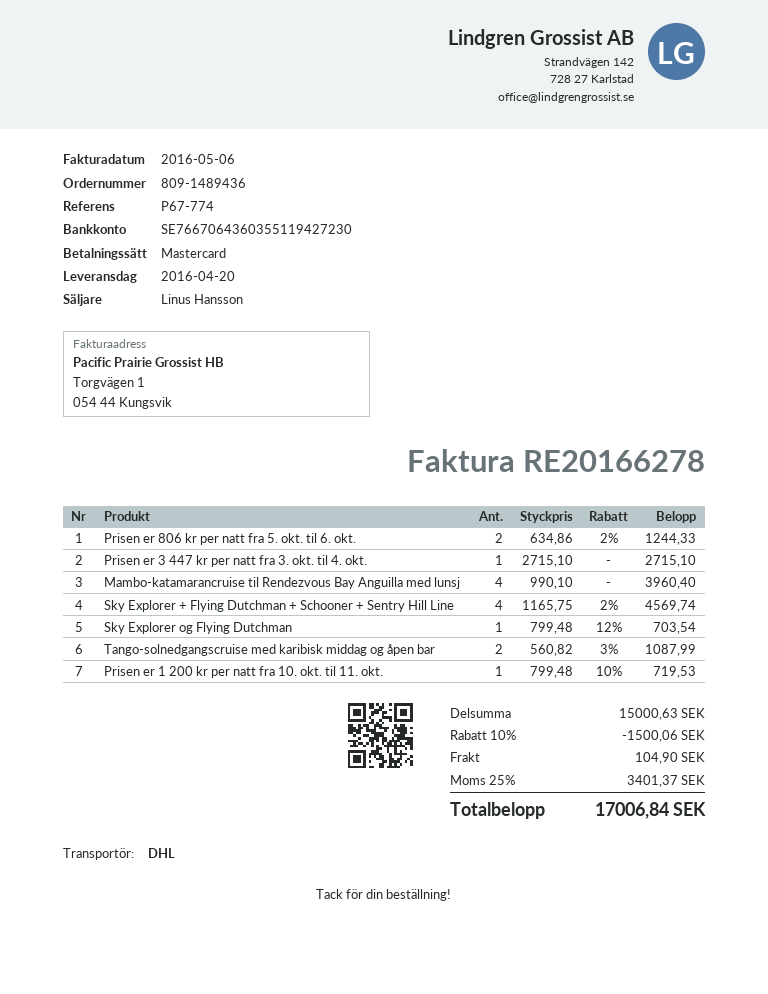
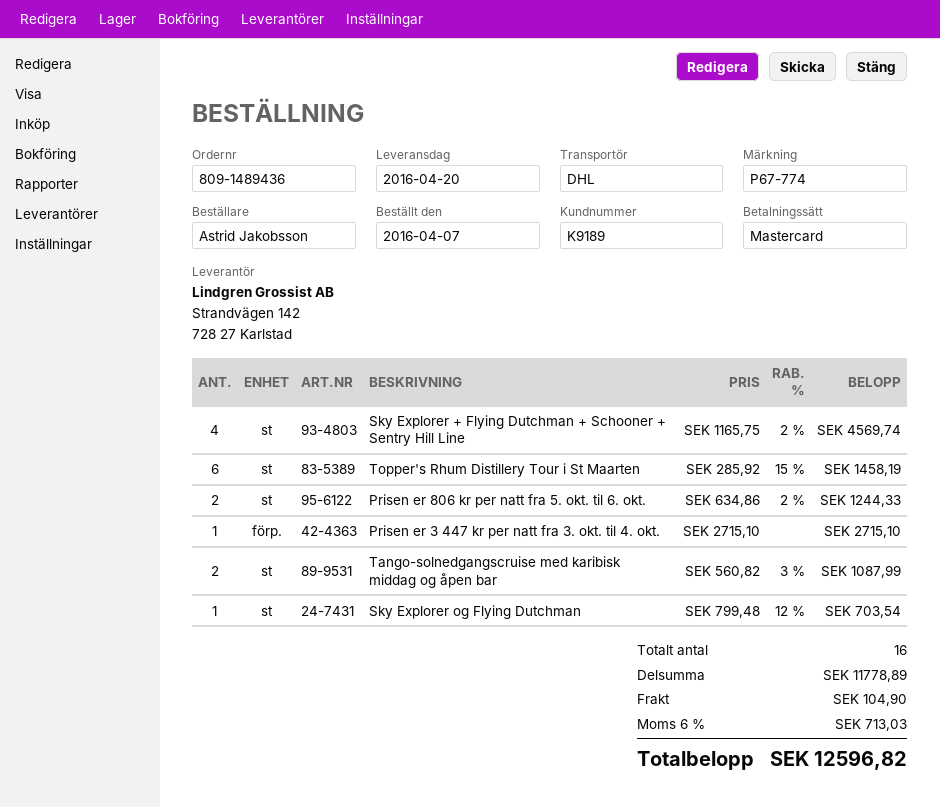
Mambo-katamarancruise til Rendezvous Bay Anguilla med lunsj: 4 x 990.10 = 3960.40 -> none
Prisen er 1 200 kr per natt fra 10. okt. til 11. okt.: 1 x 799.48 - 10% = 719.53 -> none
Topper's Rhum Distillery Tour i St Maarten: none -> 6 x 285.92 - 15% = 1458.19
subtotal: 15000.63 -> 11778.89
discount: 10% = 1500.06 -> none
tax: 25% = 3401.37 -> 6% = 713.03
total: 17006.84 -> 12596.82

